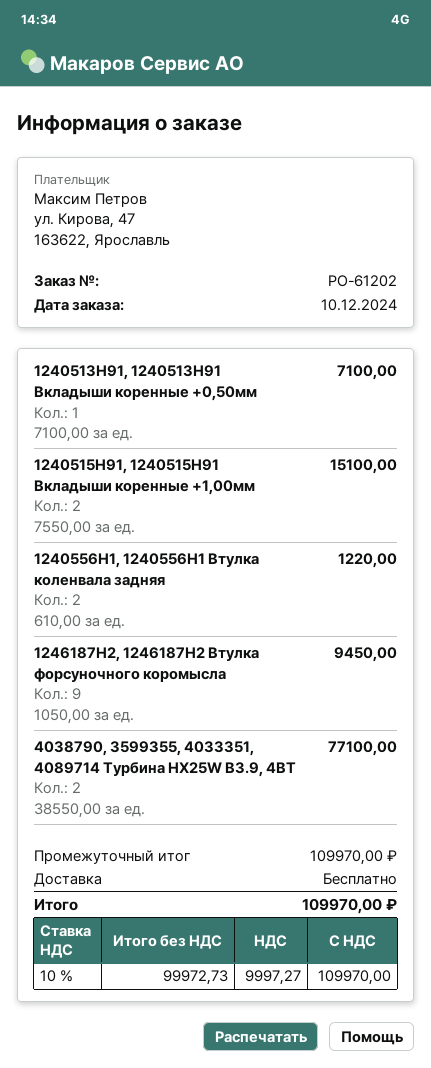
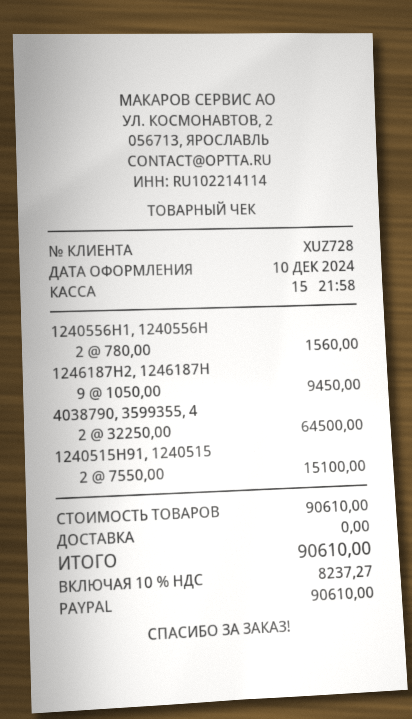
1240513H91, 1240513Н91 Вкладыши коренные +0,50мм: 1 x 7100.00 = 7100.00 -> none
1240556H1, 1240556Н1 Втулка коленвала задняя: 2 x 610.00 = 1220.00 -> 2 x 780.00 = 1560.00
4038790, 3599355, 4033351, 4089714 Турбина HX25W B3.9, 4BT: 2 x 38550.00 = 77100.00 -> 2 x 32250.00 = 64500.00
subtotal: 109970.00 -> 90610.00
tax: 10% = 9997.27 -> 10% = 8237.27
total: 109970.00 -> 90610.00

